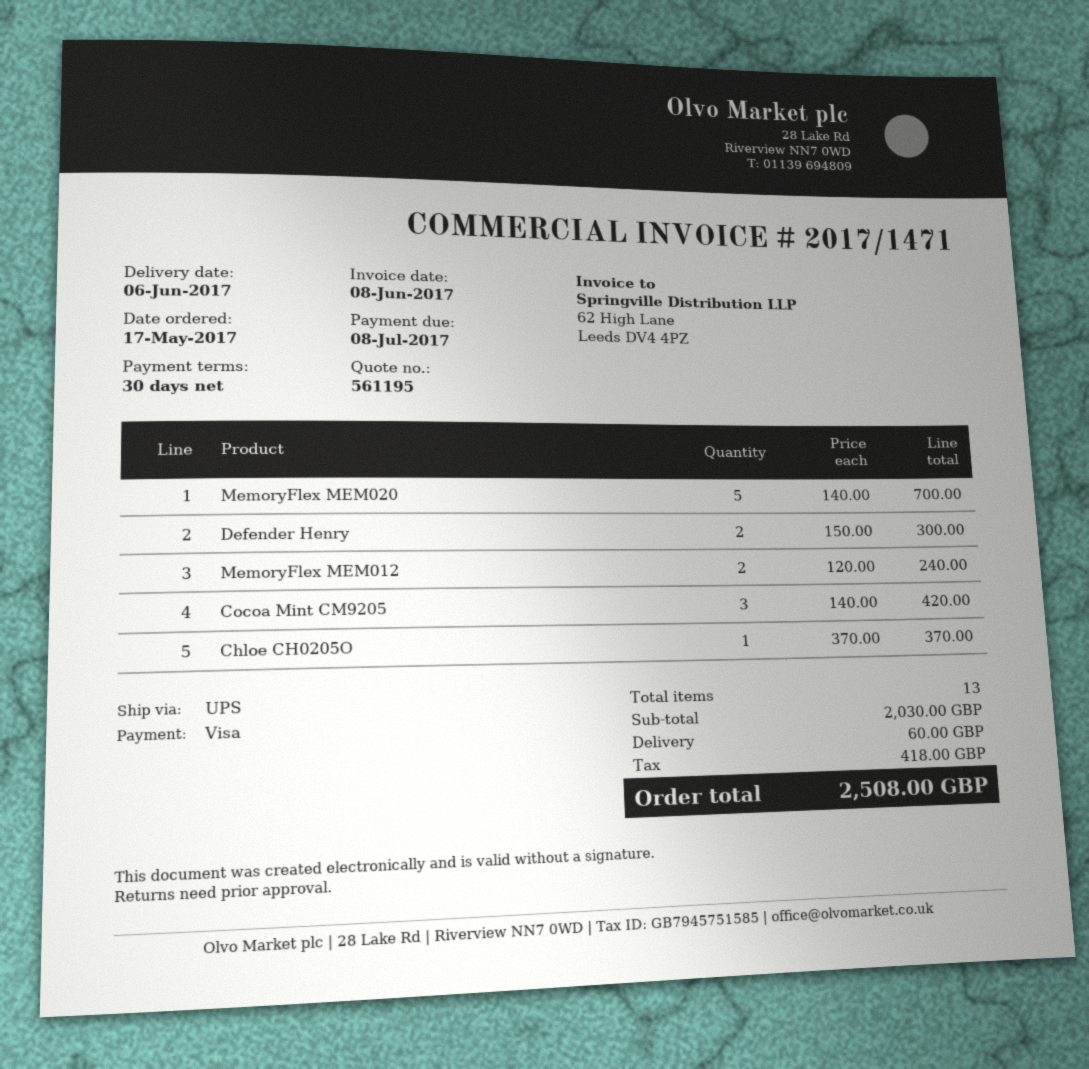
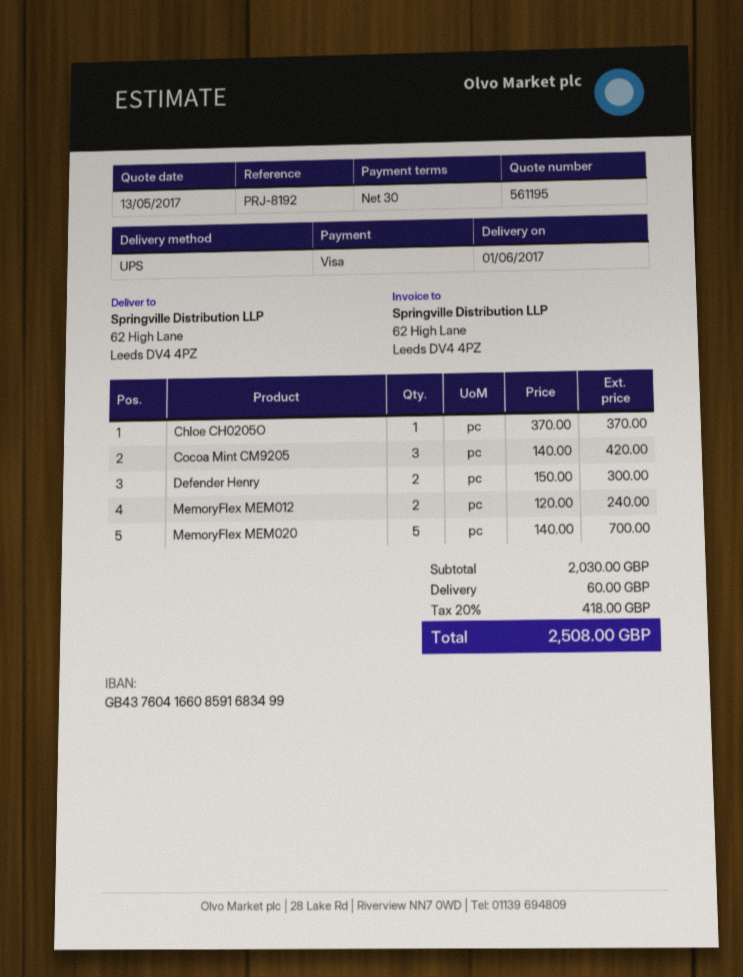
delivery date: 2017-06-06 -> 2017-06-01

